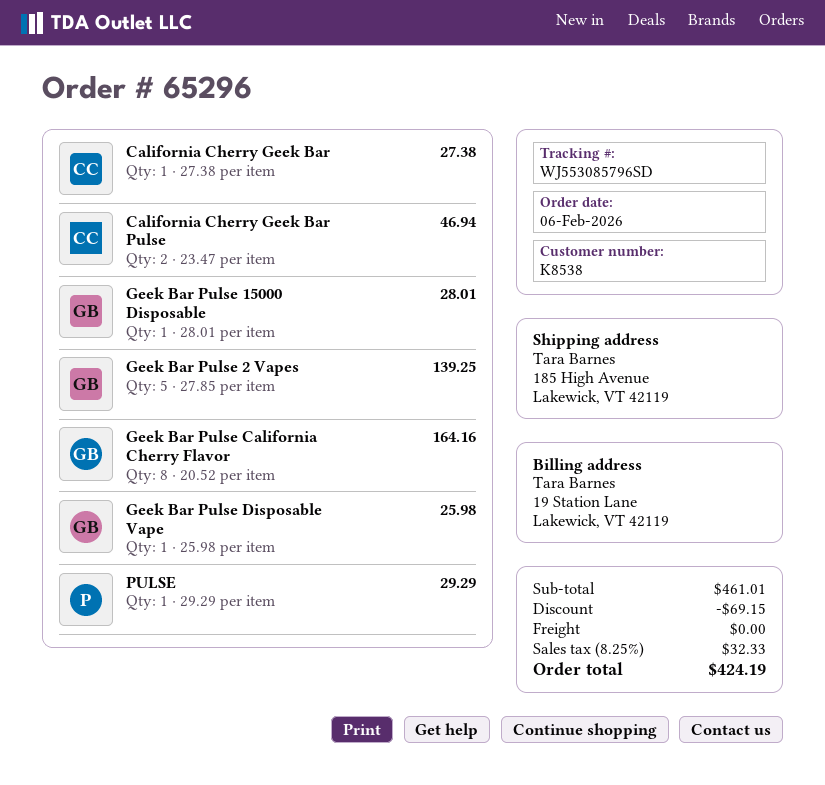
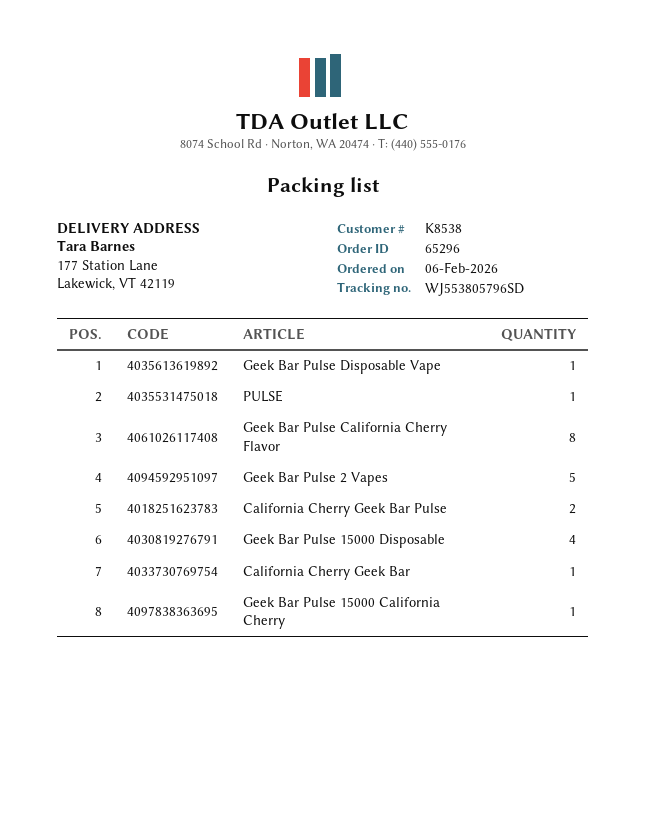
tracking number: WJ553085796SD -> WJ553805796SD
ship to: 185 High Avenue, Lakewick, VT 42119 -> 177 Station Lane, Lakewick, VT 42119
Geek Bar Pulse 15000 Disposable: 1 -> 4
Geek Bar Pulse 15000 California Cherry: none -> 1

